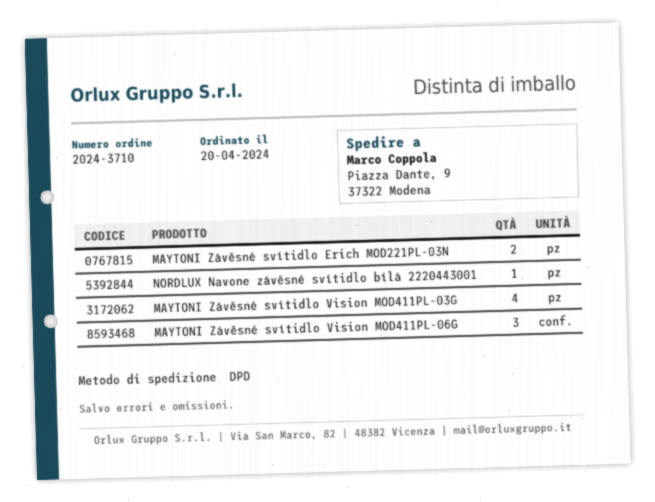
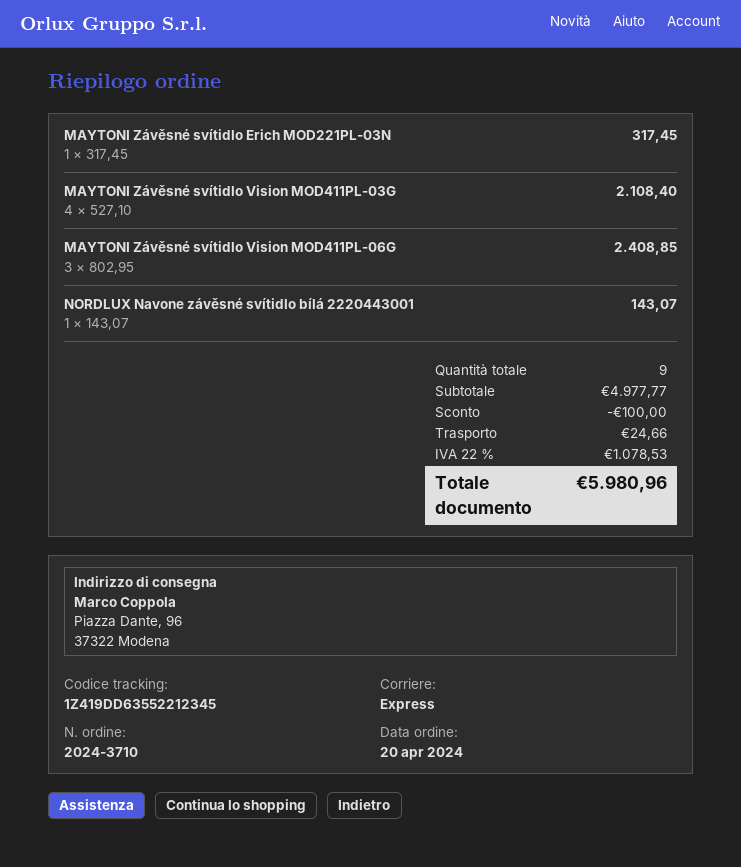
shipping method: DPD -> express
ship to: Piazza Dante, 9, 37322 Modena -> Piazza Dante, 96, 37322 Modena
MAYTONI Závěsné svítidlo Erich MOD221PL-03N: 2 -> 1

